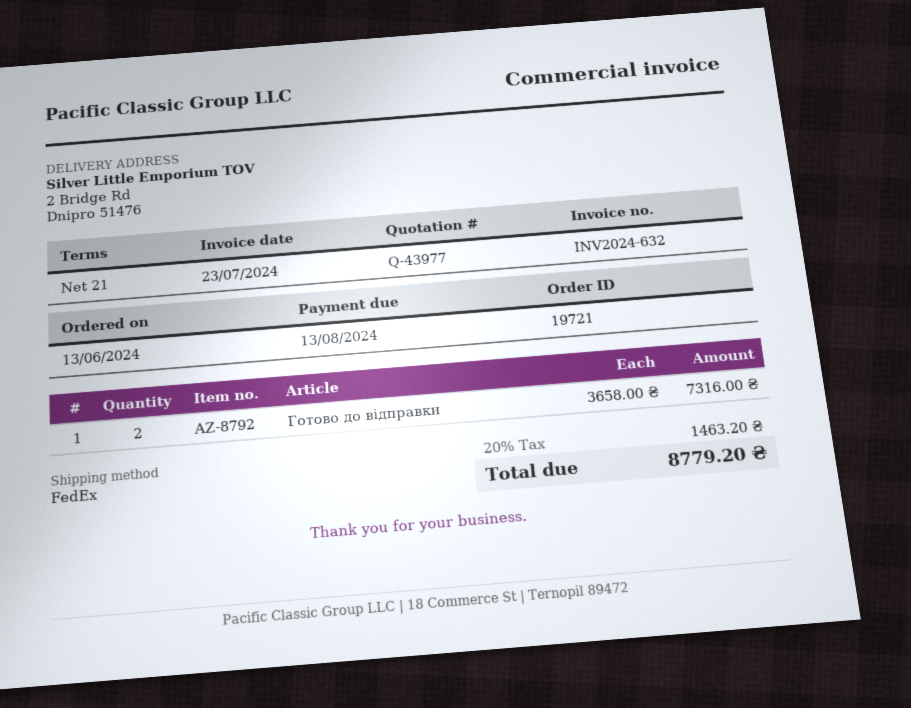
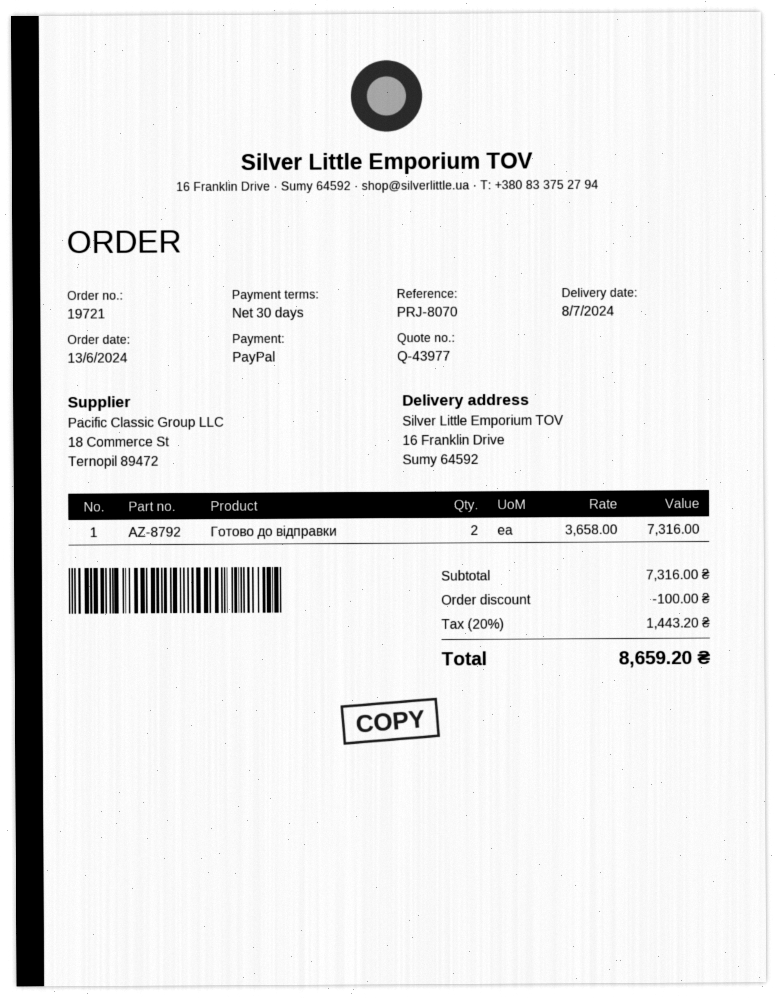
payment terms: 21 days -> 30 days
ship to: 2 Bridge Rd, Dnipro 51476 -> 16 Franklin Drive, Sumy 64592
discount: none -> 100.00
tax: 20% = 1463.20 -> 20% = 1443.20
total: 8779.20 -> 8659.20

